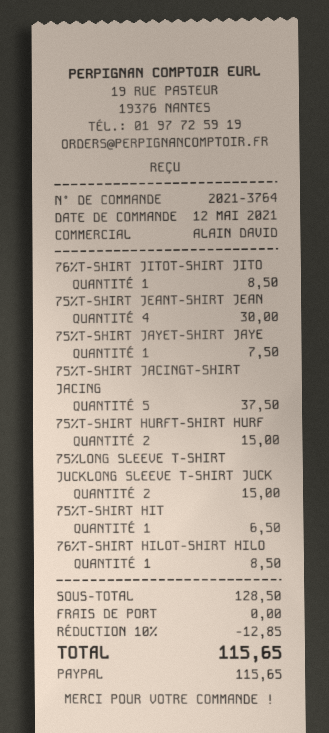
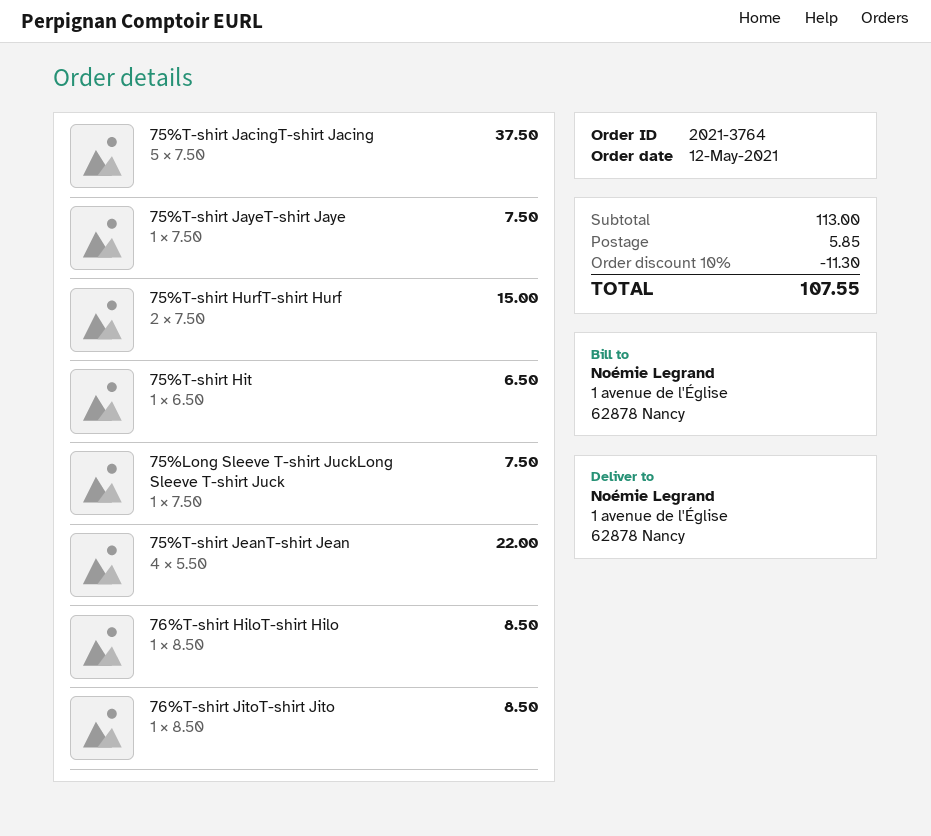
75%T-SHIRT JEANT-SHIRT JEAN: 4 for 30.00 -> 4 for 22.00
75%LONG SLEEVE T-SHIRT JUCKLONG SLEEVE T-SHIRT JUCK: 2 for 15.00 -> 1 for 7.50
subtotal: 128.50 -> 113.00
discount: 10% = 12.85 -> 10% = 11.30
shipping: 0.00 -> 5.85
total: 115.65 -> 107.55

